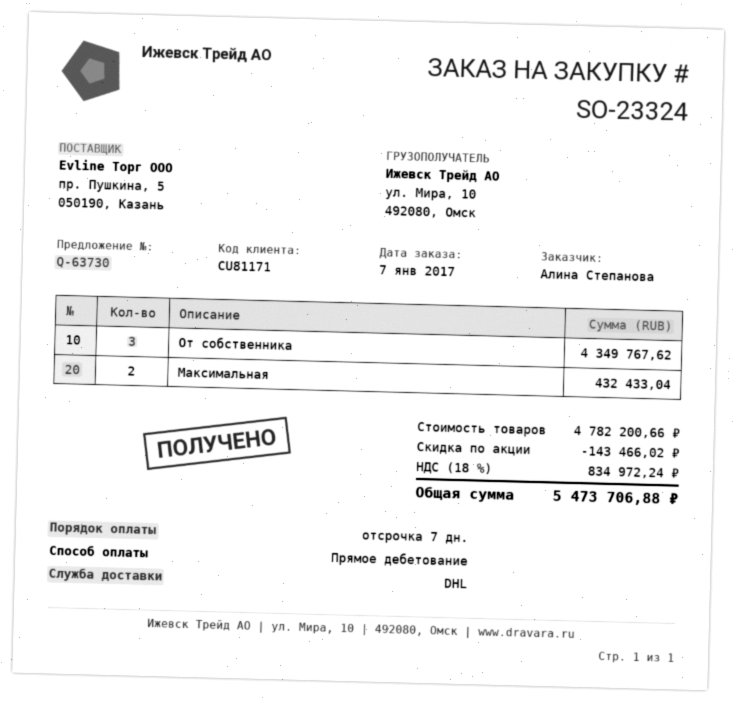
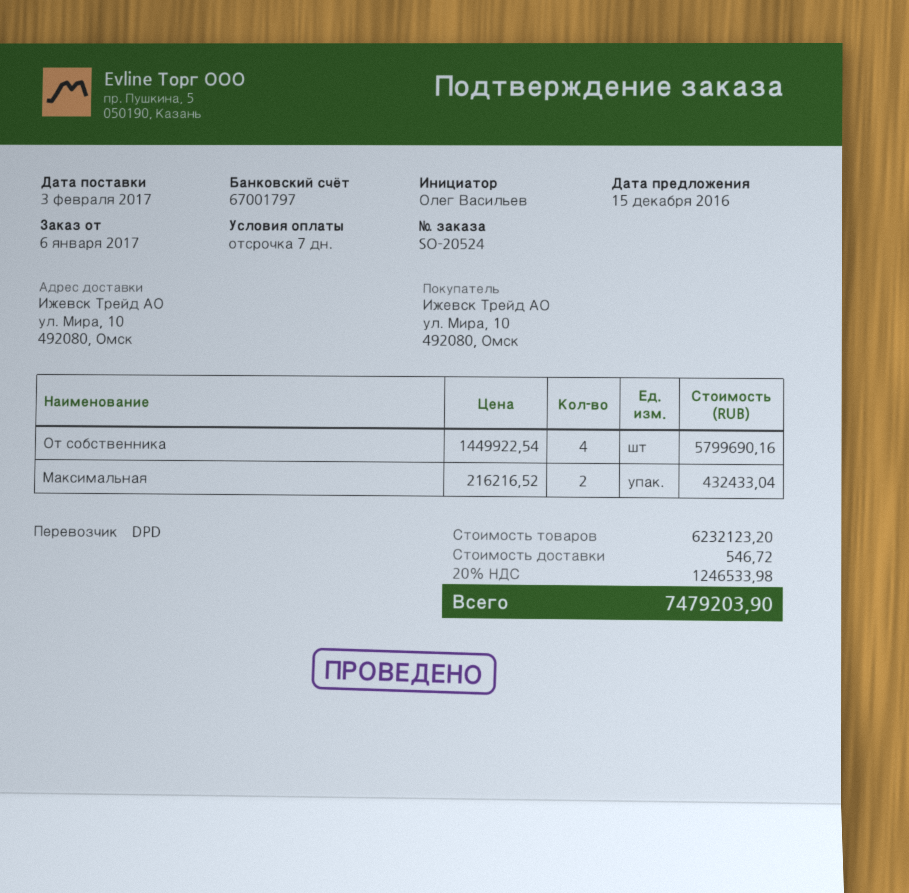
order number: SO-23324 -> SO-20524
order date: 2017-01-07 -> 2017-01-06
ordered by: Алина Степанова -> Олег Васильев
shipping method: DHL -> DPD
От собственника: 3 for 4349767.62 -> 4 for 5799690.16
subtotal: 4782200.66 -> 6232123.20
discount: 143466.02 -> none
shipping: none -> 546.72
tax: 18% = 834972.24 -> 20% = 1246533.98
total: 5473706.88 -> 7479203.90

